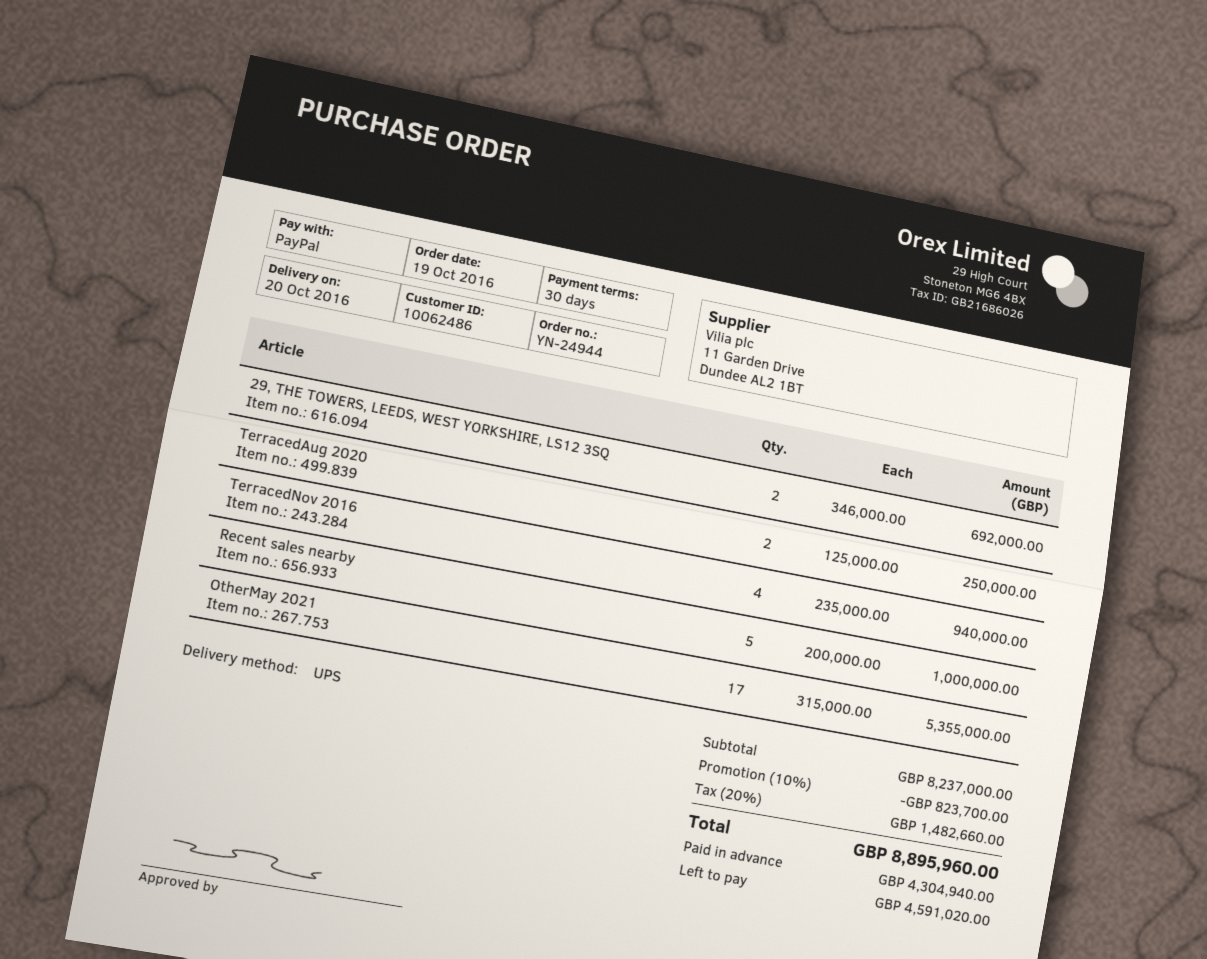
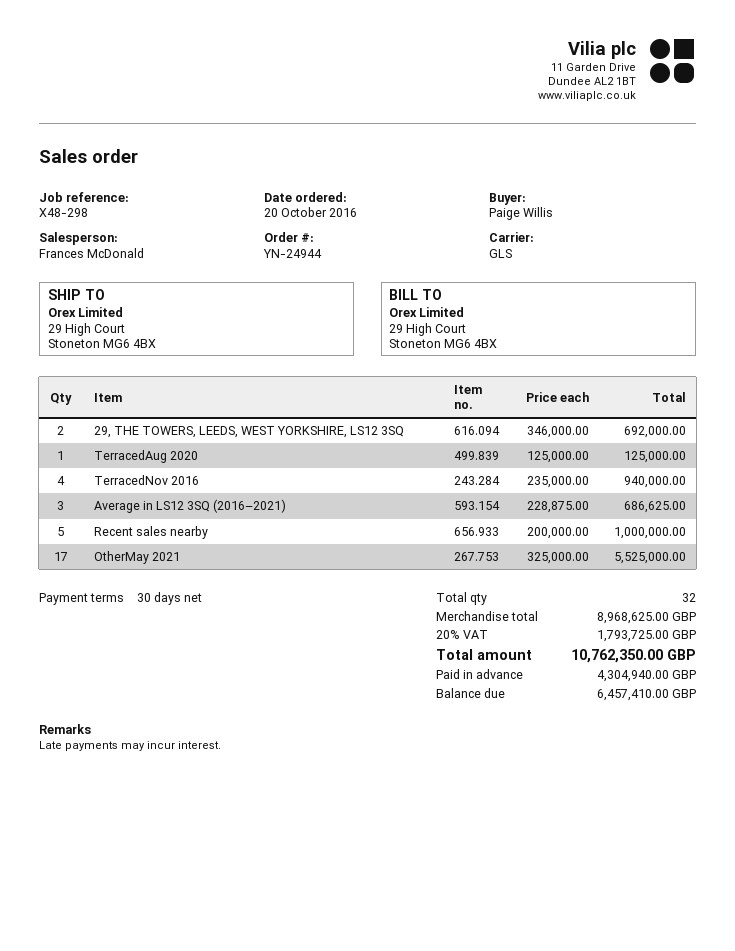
order date: 2016-10-19 -> 2016-10-20
shipping method: UPS -> GLS
TerracedAug 2020: 2 x 125000.00 = 250000.00 -> 1 x 125000.00 = 125000.00
OtherMay 2021: 17 x 315000.00 = 5355000.00 -> 17 x 325000.00 = 5525000.00
Average in LS12 3SQ (2016–2021): none -> 3 x 228875.00 = 686625.00
subtotal: 8237000.00 -> 8968625.00
discount: 10% = 823700.00 -> none
tax: 20% = 1482660.00 -> 20% = 1793725.00
total: 8895960.00 -> 10762350.00
balance: 4591020.00 -> 6457410.00

